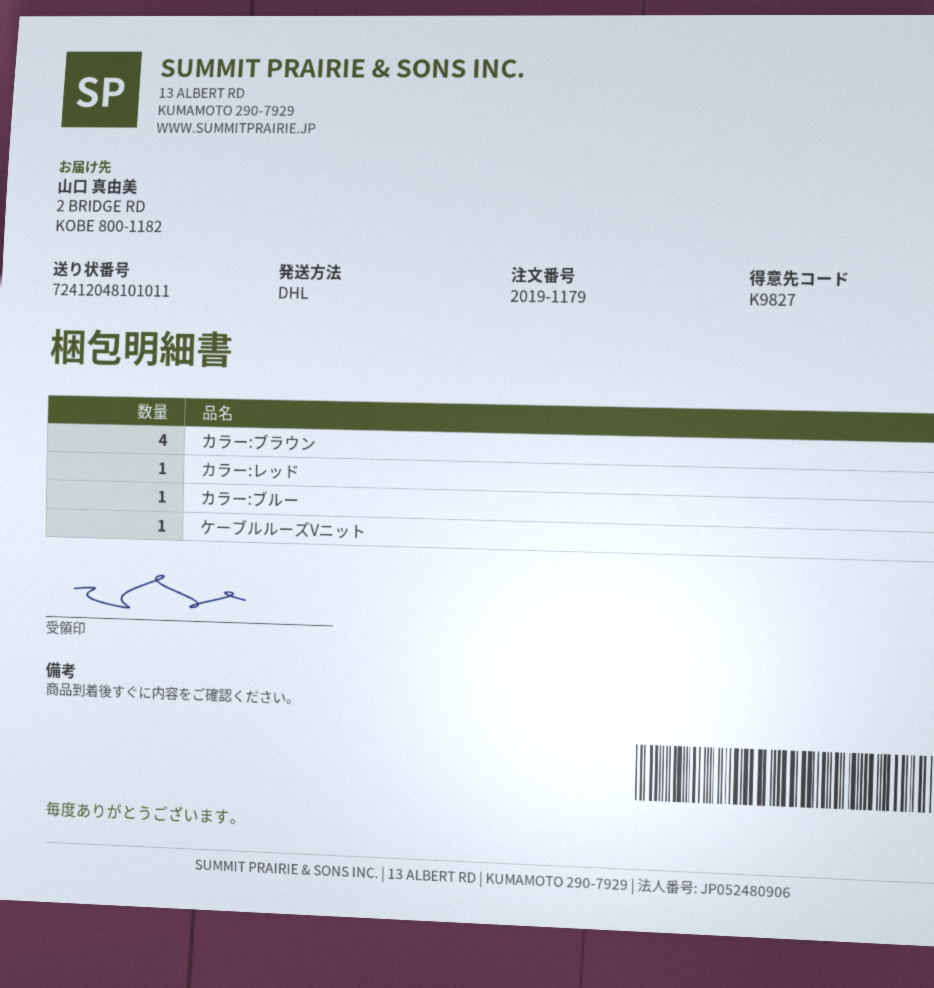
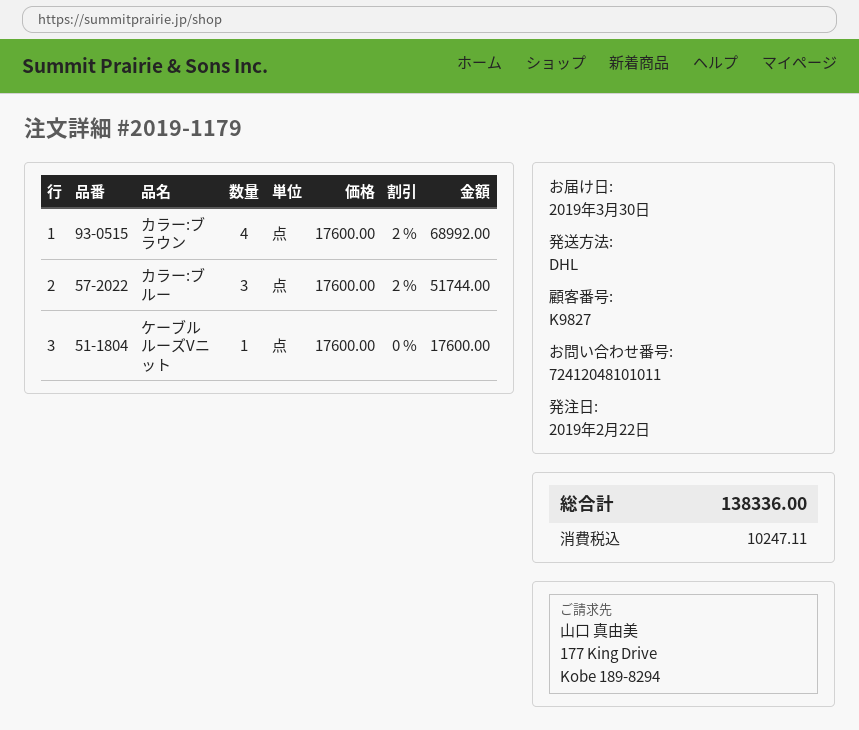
カラー:レッド: 1 -> none
カラー:ブルー: 1 -> 3

